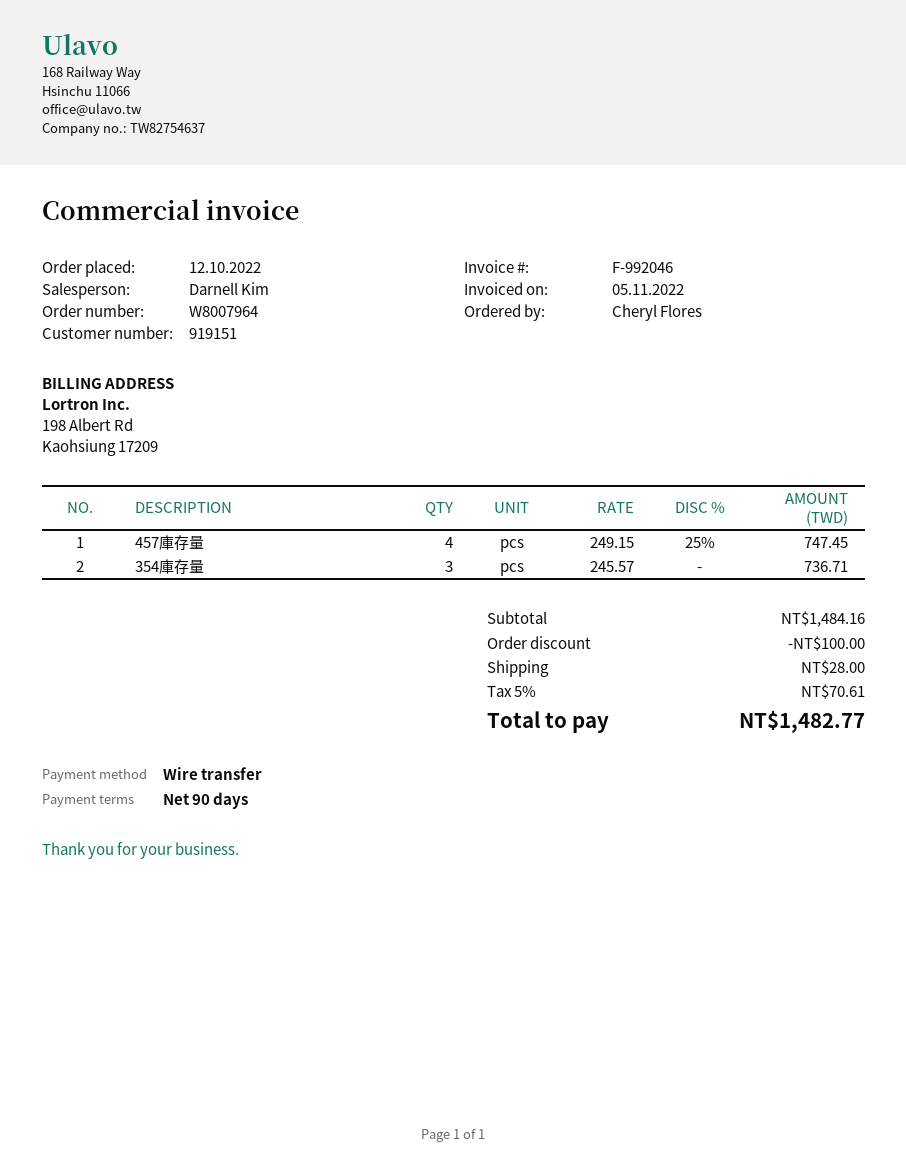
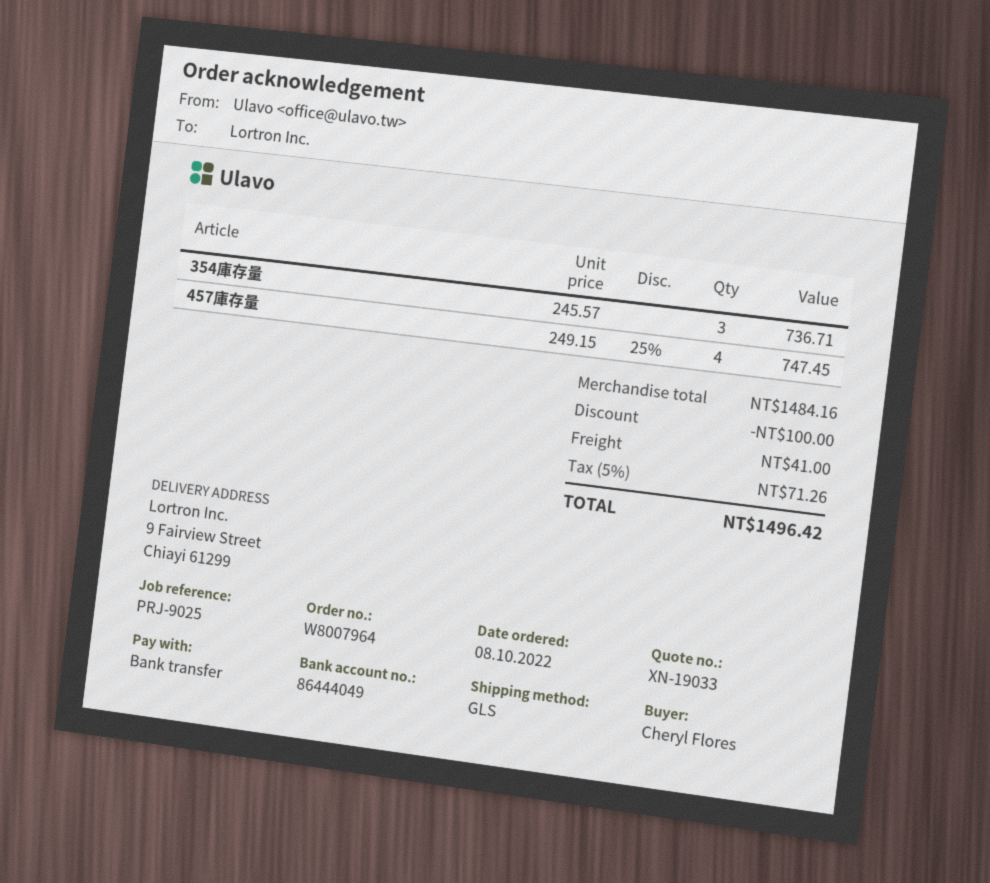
order date: 2022-10-12 -> 2022-10-08
shipping: 28.00 -> 41.00
tax: 5% = 70.61 -> 5% = 71.26
total: 1482.77 -> 1496.42

